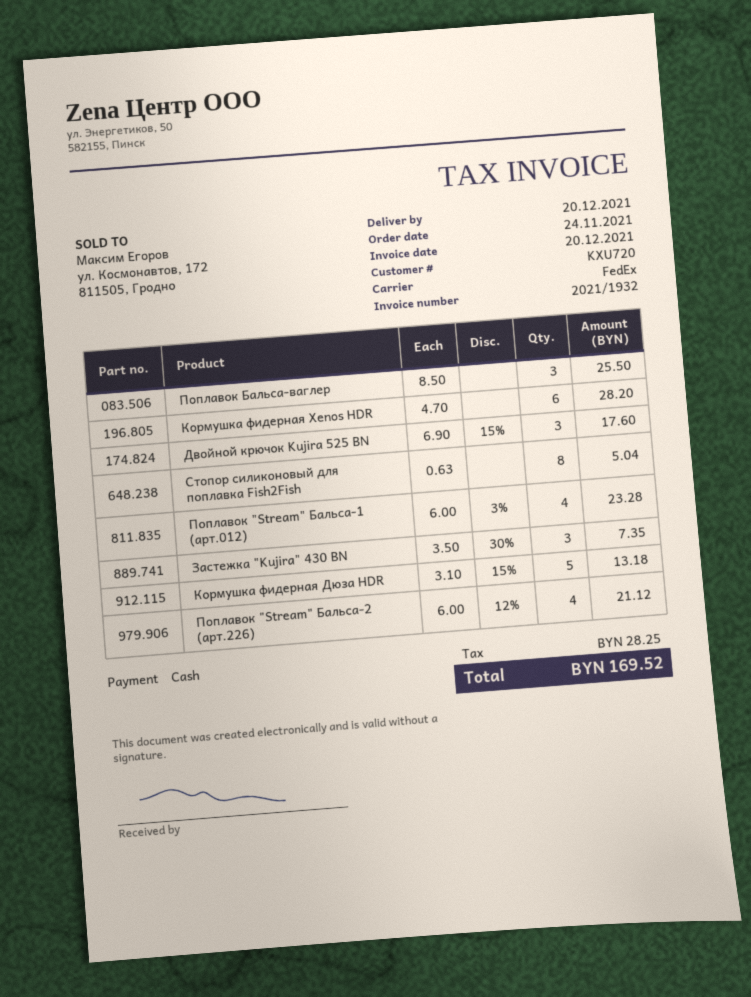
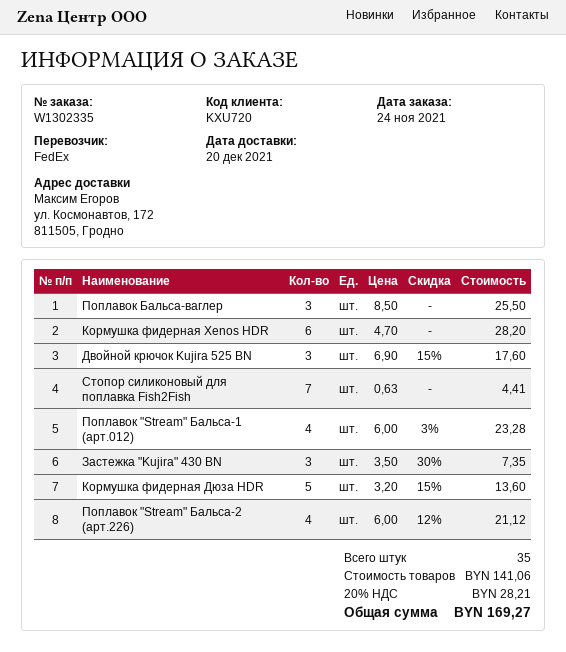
Стопор силиконовый для поплавка Fish2Fish: 8 x 0.63 = 5.04 -> 7 x 0.63 = 4.41
Кормушка фидерная Дюза HDR: 5 x 3.10 - 15% = 13.18 -> 5 x 3.20 - 15% = 13.60
tax: 28.25 -> 28.21
total: 169.52 -> 169.27

